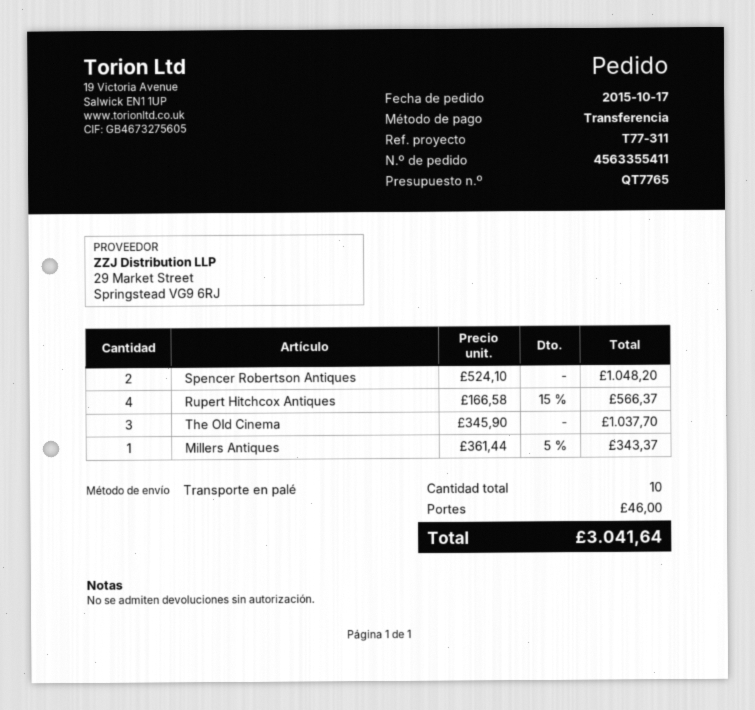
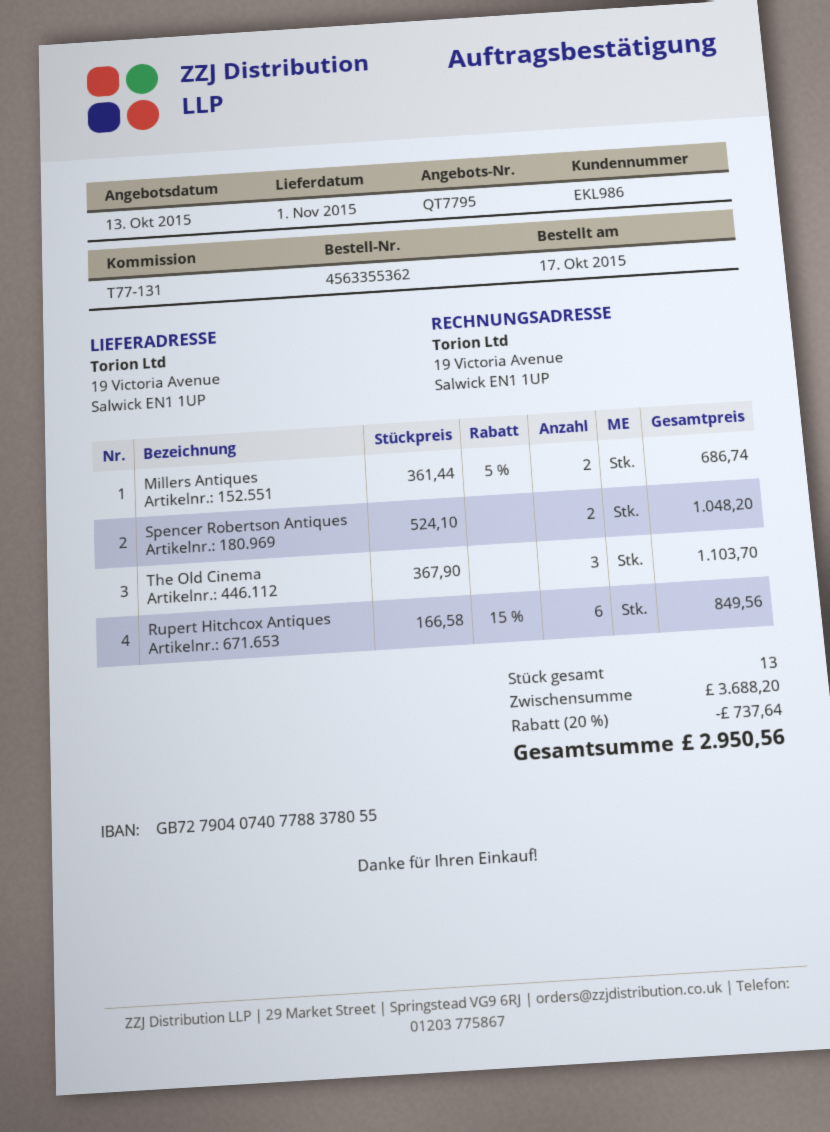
quote number: QT7765 -> QT7795
order number: 4563355411 -> 4563355362
reference: T77-311 -> T77-131
Rupert Hitchcox Antiques: 4 x 166.58 - 15% = 566.37 -> 6 x 166.58 - 15% = 849.56
The Old Cinema: 3 x 345.90 = 1037.70 -> 3 x 367.90 = 1103.70
Millers Antiques: 1 x 361.44 - 5% = 343.37 -> 2 x 361.44 - 5% = 686.74
total quantity: 10 -> 13
discount: none -> 20% = 737.64
shipping: 46.00 -> none
total: 3041.64 -> 2950.56

